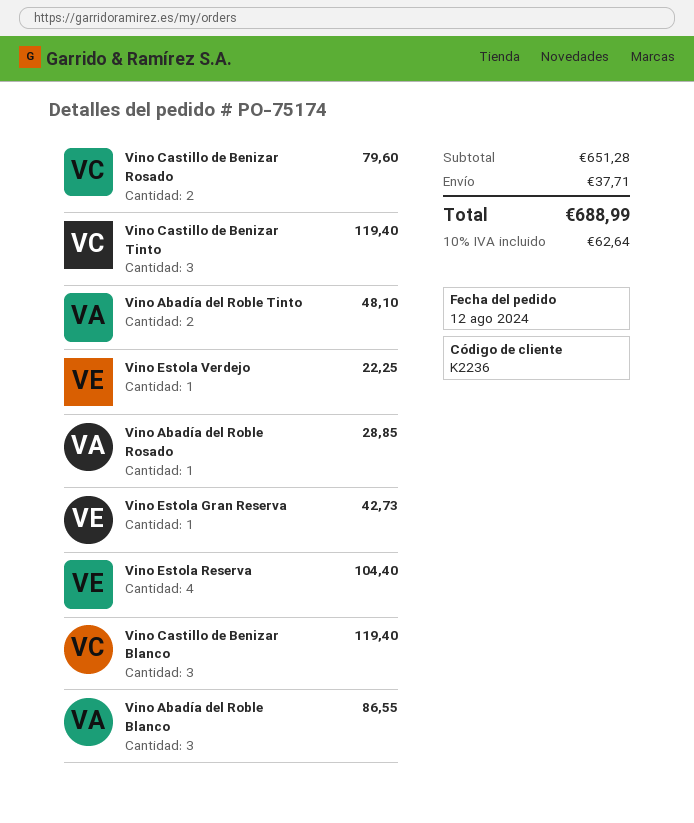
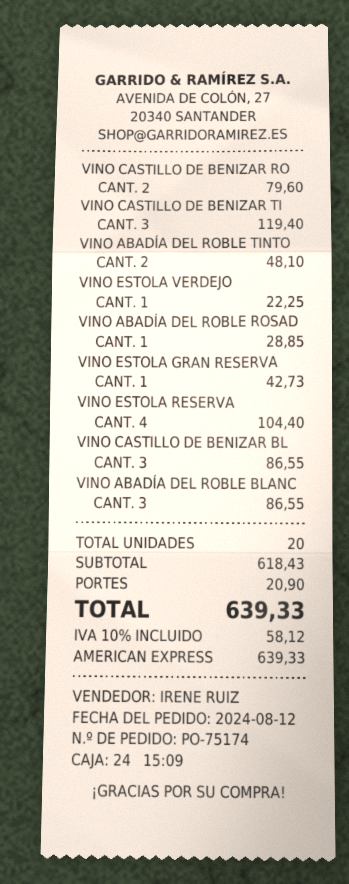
Vino Castillo de Benizar Blanco: 3 for 119.40 -> 3 for 86.55
subtotal: 651.28 -> 618.43
shipping: 37.71 -> 20.90
tax: 10% = 62.64 -> 10% = 58.12
total: 688.99 -> 639.33

